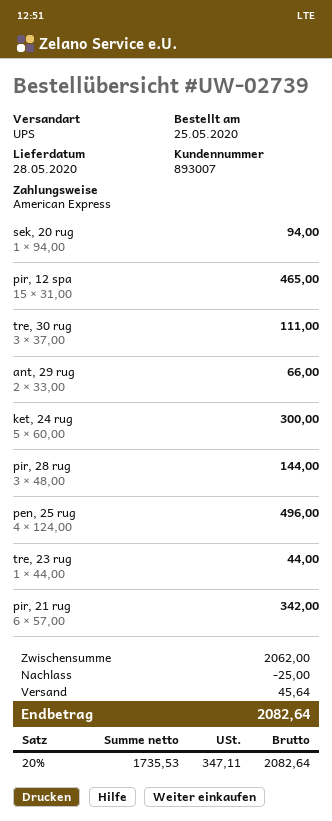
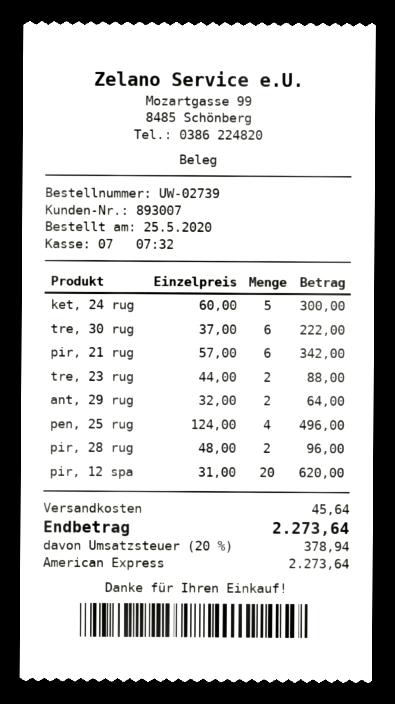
sek, 20 rug: 1 x 94.00 = 94.00 -> none
pir, 12 spa: 15 x 31.00 = 465.00 -> 20 x 31.00 = 620.00
tre, 30 rug: 3 x 37.00 = 111.00 -> 6 x 37.00 = 222.00
ant, 29 rug: 2 x 33.00 = 66.00 -> 2 x 32.00 = 64.00
pir, 28 rug: 3 x 48.00 = 144.00 -> 2 x 48.00 = 96.00
tre, 23 rug: 1 x 44.00 = 44.00 -> 2 x 44.00 = 88.00
discount: 25.00 -> none
tax: 20% = 347.11 -> 20% = 378.94
total: 2082.64 -> 2273.64

